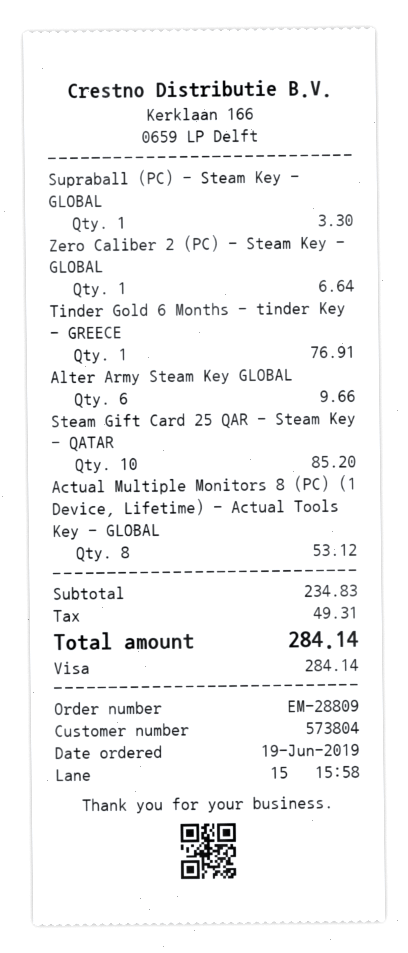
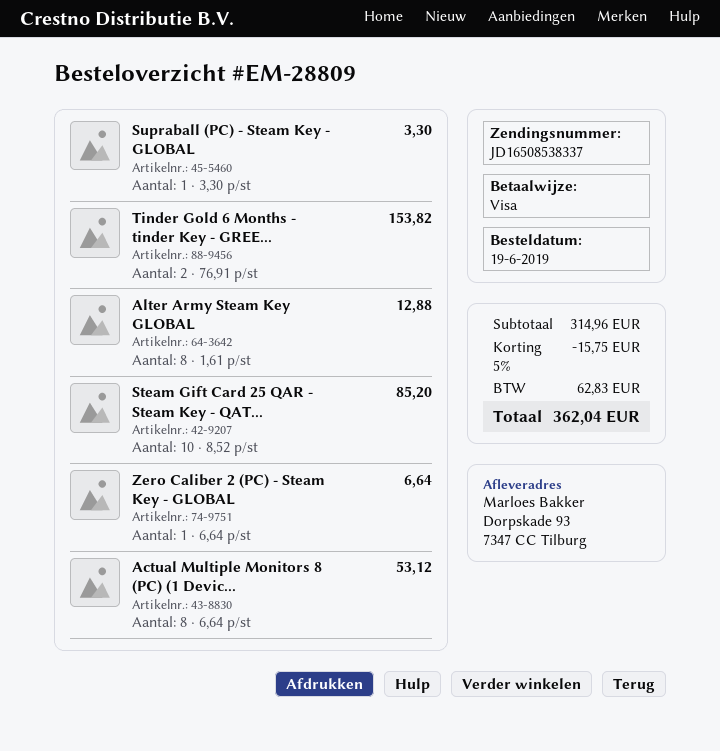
Tinder Gold 6 Months - tinder Key - GREECE: 1 for 76.91 -> 2 for 153.82
Alter Army Steam Key GLOBAL: 6 for 9.66 -> 8 for 12.88
subtotal: 234.83 -> 314.96
discount: none -> 5% = 15.75
tax: 49.31 -> 62.83
total: 284.14 -> 362.04

